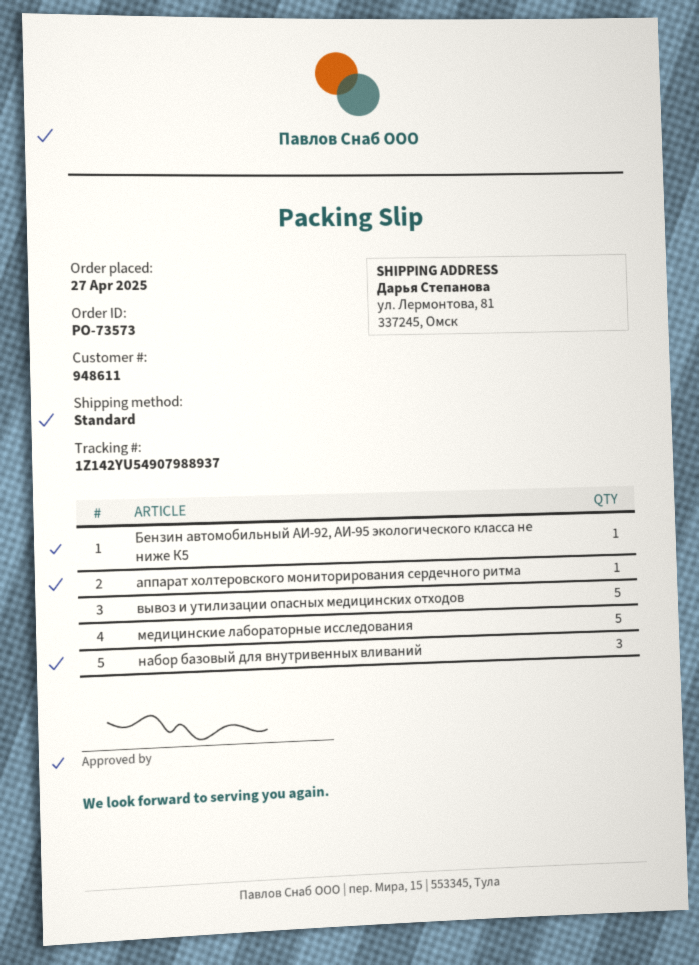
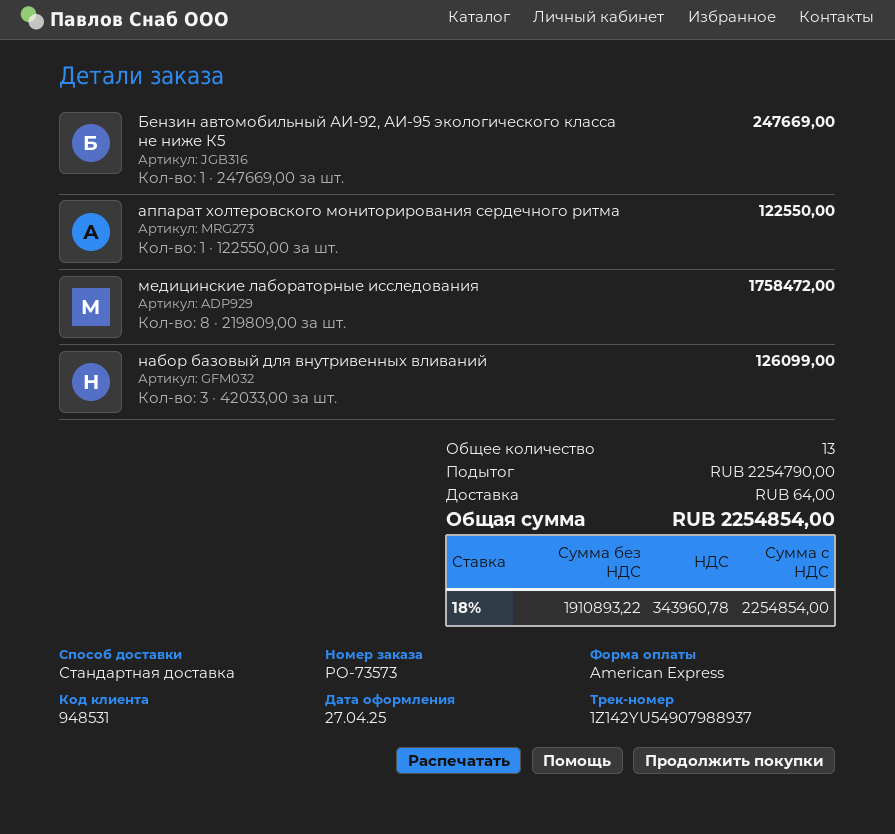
customer number: 948611 -> 948531
вывоз и утилизации опасных медицинских отходов: 5 -> none
медицинские лабораторные исследования: 5 -> 8

